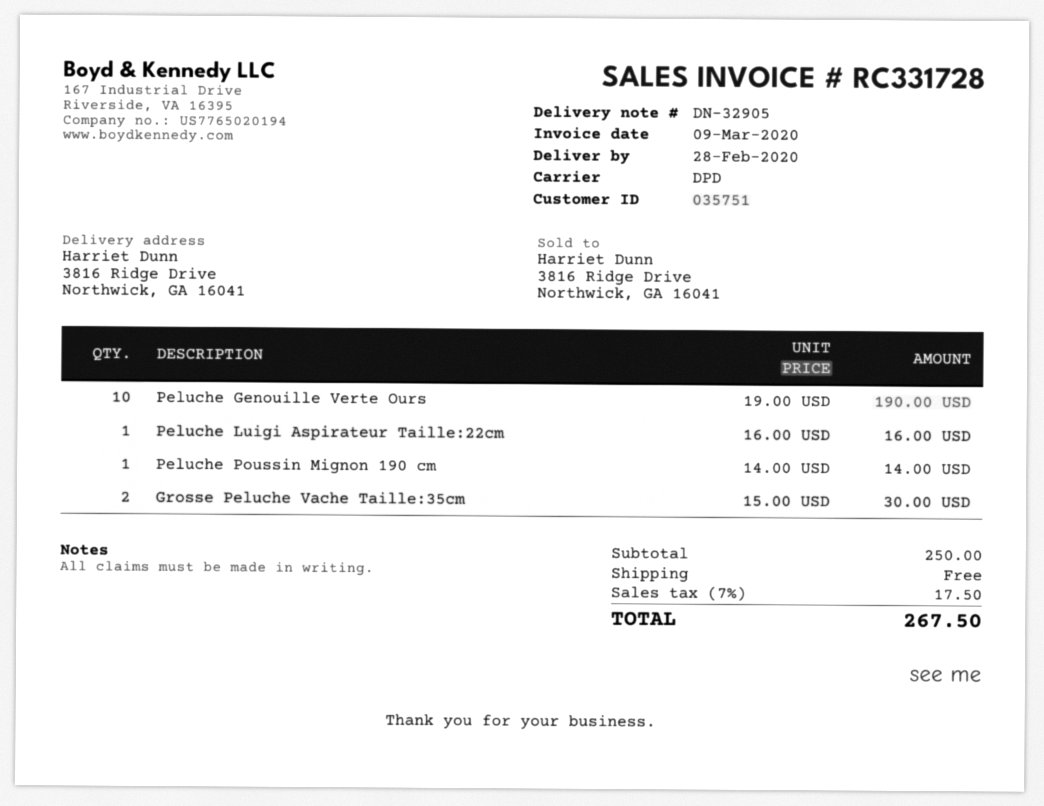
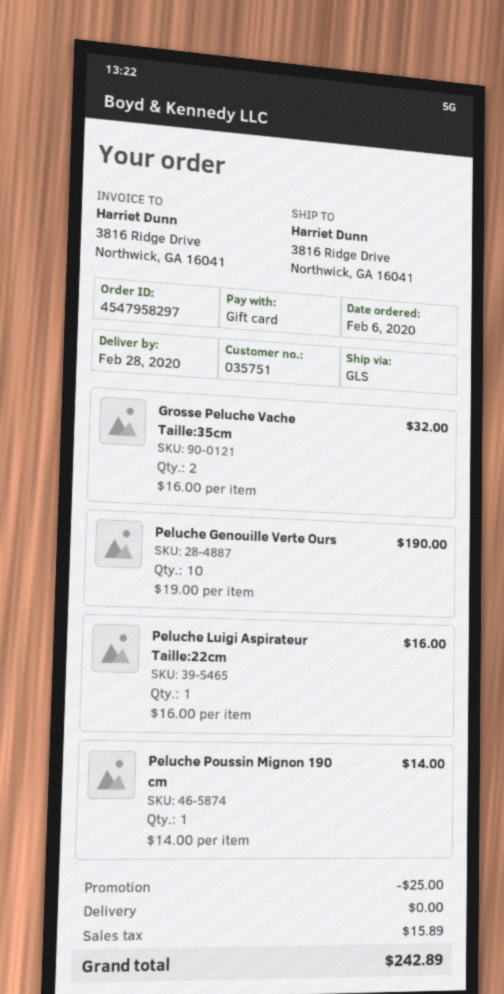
shipping method: DPD -> GLS
Grosse Peluche Vache Taille:35cm: 2 x 15.00 = 30.00 -> 2 x 16.00 = 32.00
discount: none -> 25.00
tax: 17.50 -> 15.89
total: 267.50 -> 242.89

